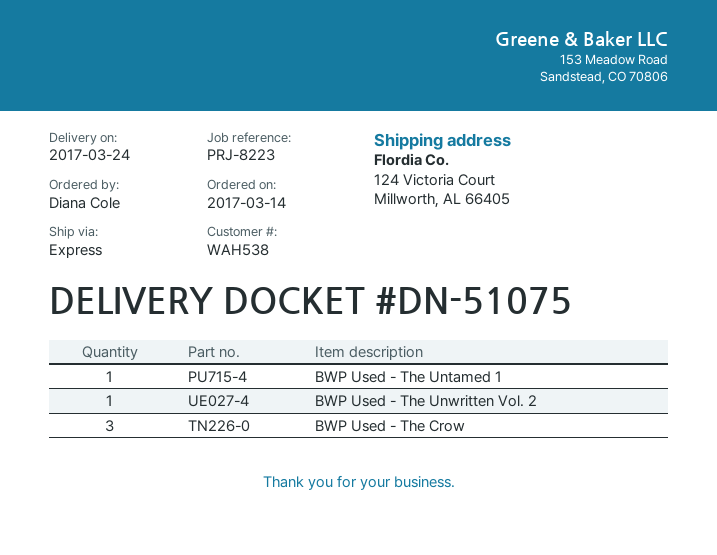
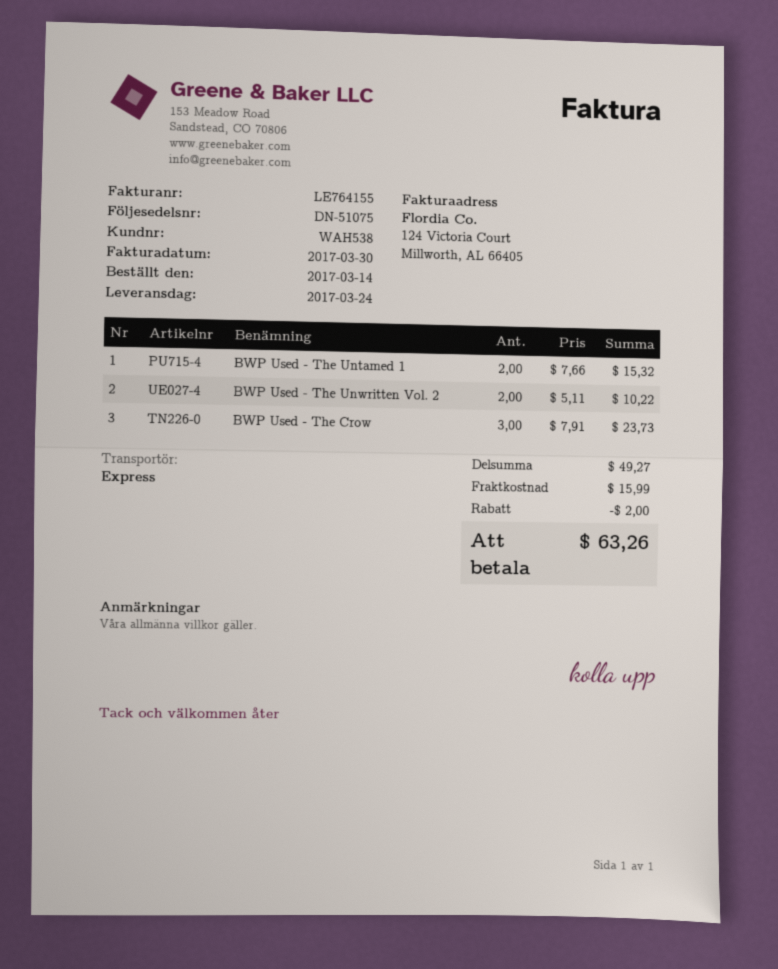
BWP Used - The Untamed 1: 1 -> 2
BWP Used - The Unwritten Vol. 2: 1 -> 2

